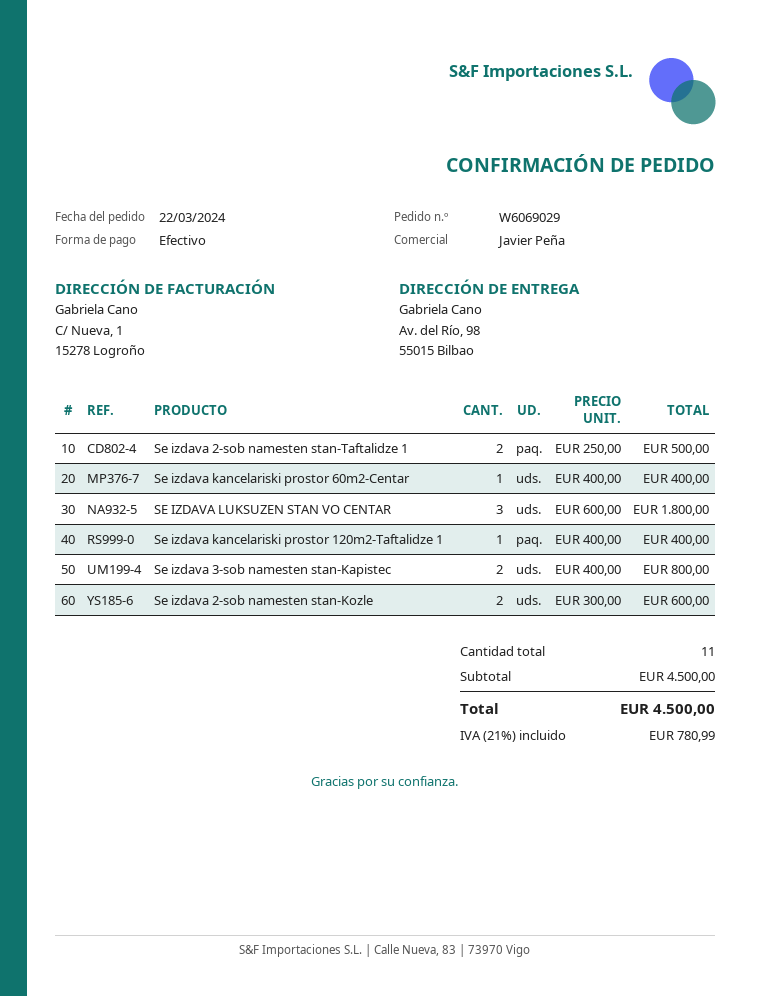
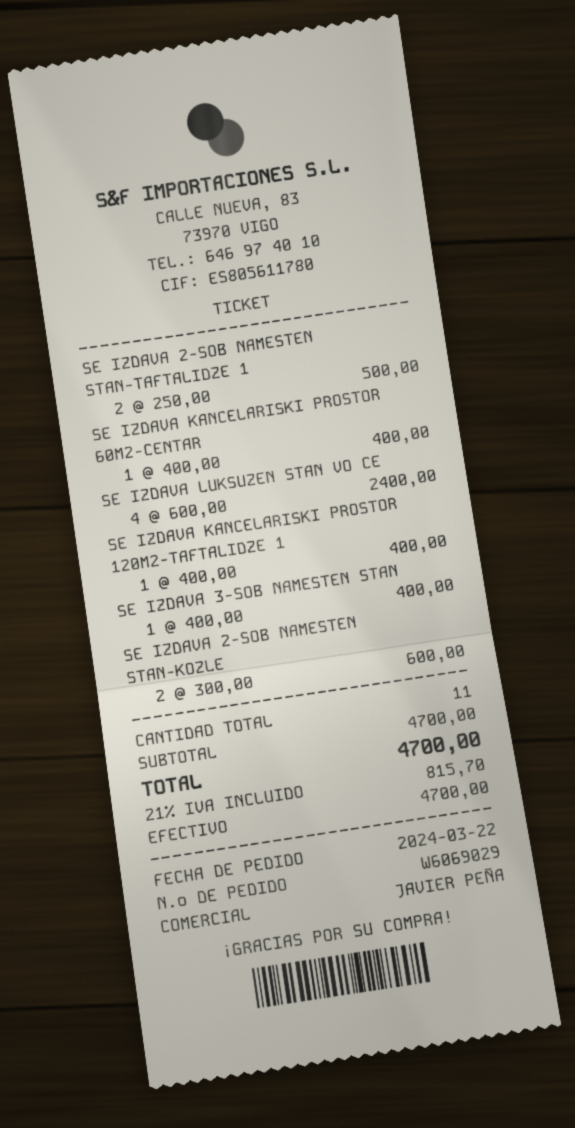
SE IZDAVA LUKSUZEN STAN VO CENTAR: 3 x 600.00 = 1800.00 -> 4 x 600.00 = 2400.00
Se izdava 3-sob namesten stan-Kapistec: 2 x 400.00 = 800.00 -> 1 x 400.00 = 400.00
subtotal: 4500.00 -> 4700.00
tax: 21% = 780.99 -> 21% = 815.70
total: 4500.00 -> 4700.00

